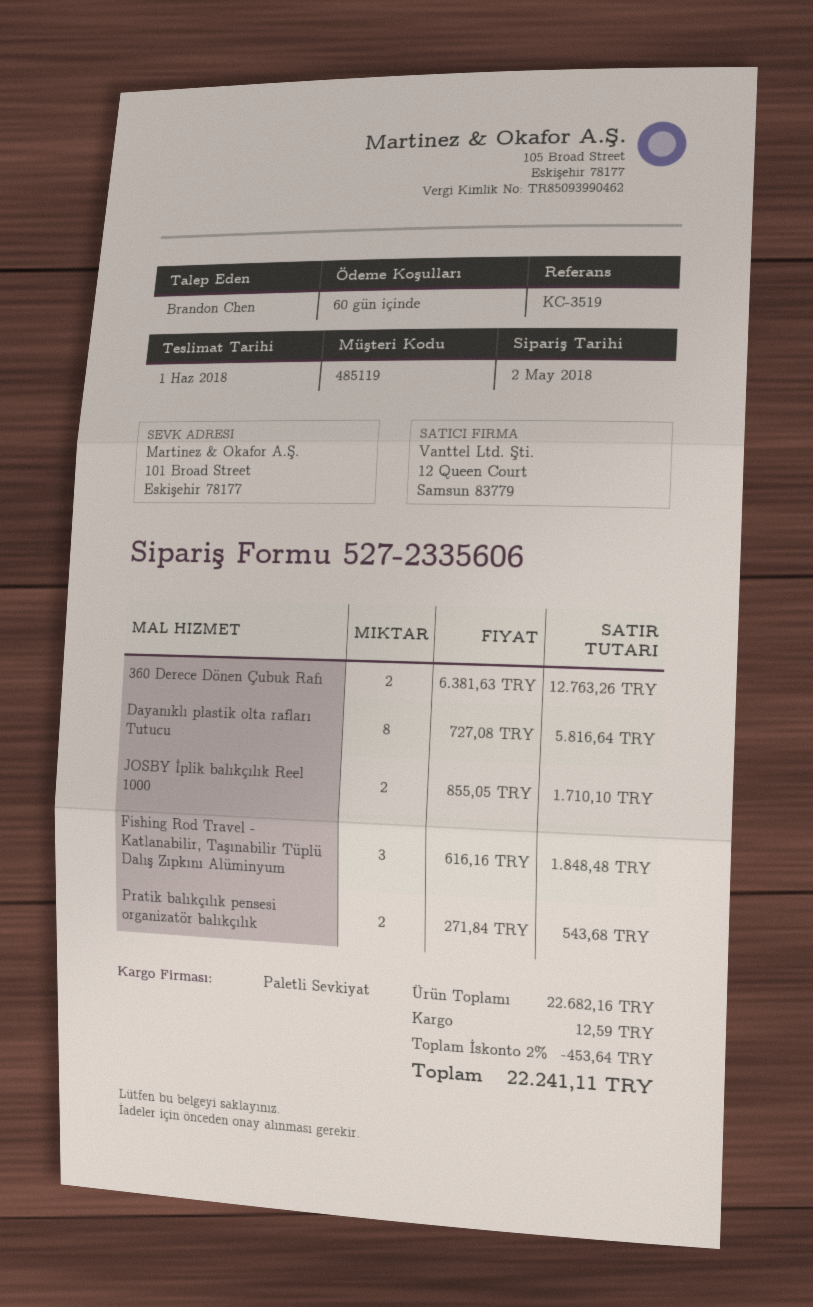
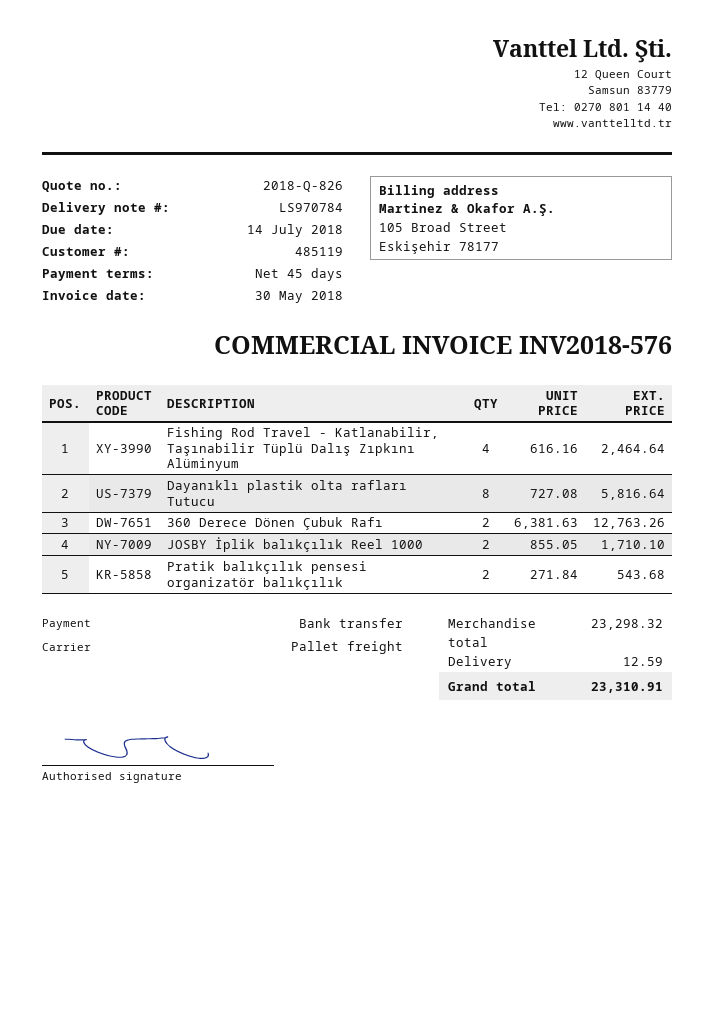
payment terms: 60 days -> 45 days
Fishing Rod Travel - Katlanabilir, Taşınabilir Tüplü Dalış Zıpkını Alüminyum: 3 x 616.16 = 1848.48 -> 4 x 616.16 = 2464.64
subtotal: 22682.16 -> 23298.32
discount: 2% = 453.64 -> none
total: 22241.11 -> 23310.91

